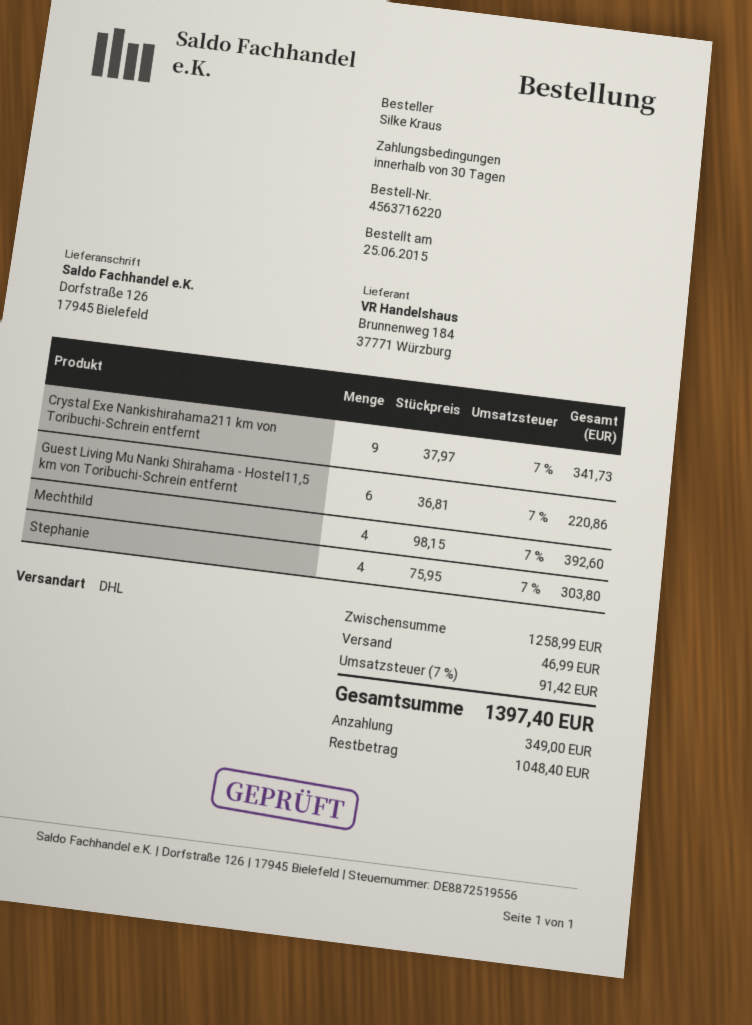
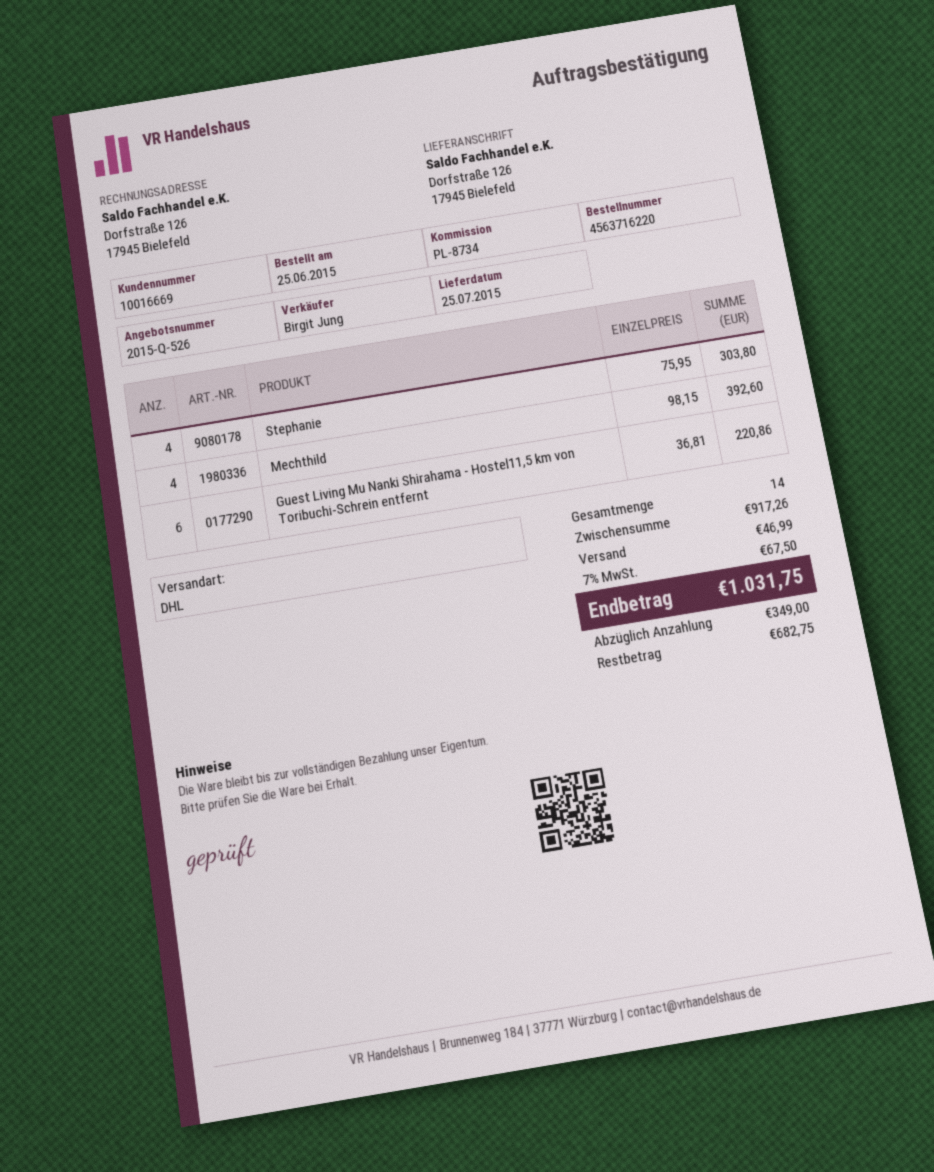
Crystal Exe Nankishirahama211 km von Toribuchi-Schrein entfernt: 9 x 37.97 = 341.73 -> none
subtotal: 1258.99 -> 917.26
tax: 7% = 91.42 -> 7% = 67.50
total: 1397.40 -> 1031.75
balance: 1048.40 -> 682.75

